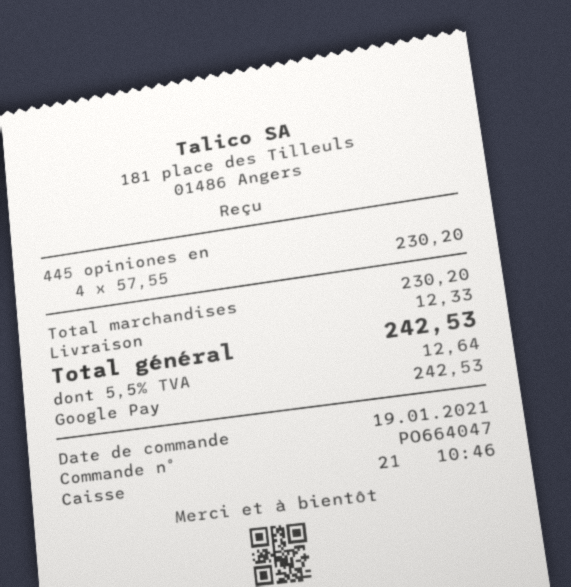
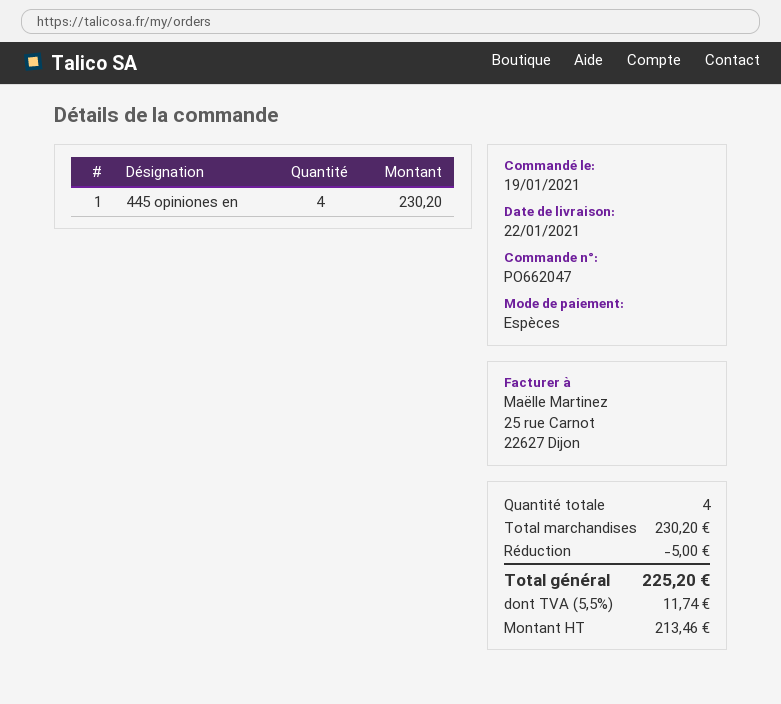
order number: PO664047 -> PO662047
payment method: Google Pay -> cash
discount: none -> 5.00
shipping: 12.33 -> none
tax: 5.5% = 12.64 -> 5.5% = 11.74
total: 242.53 -> 225.20

